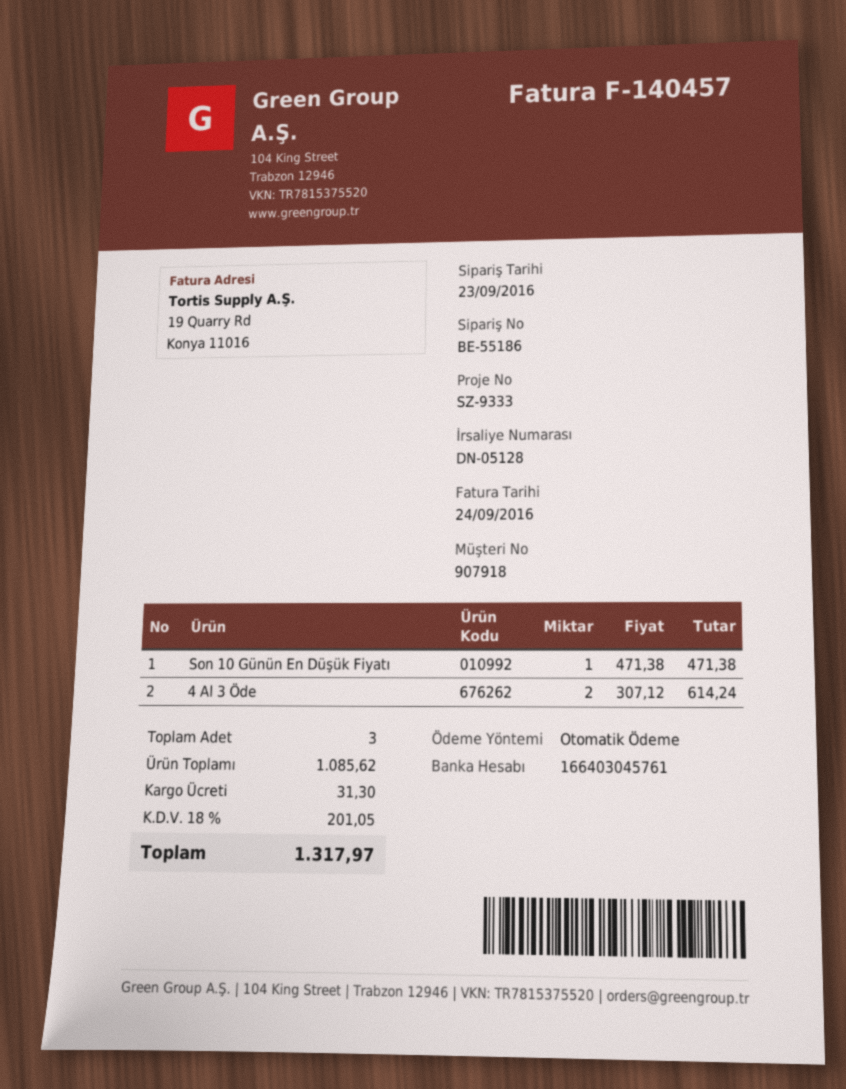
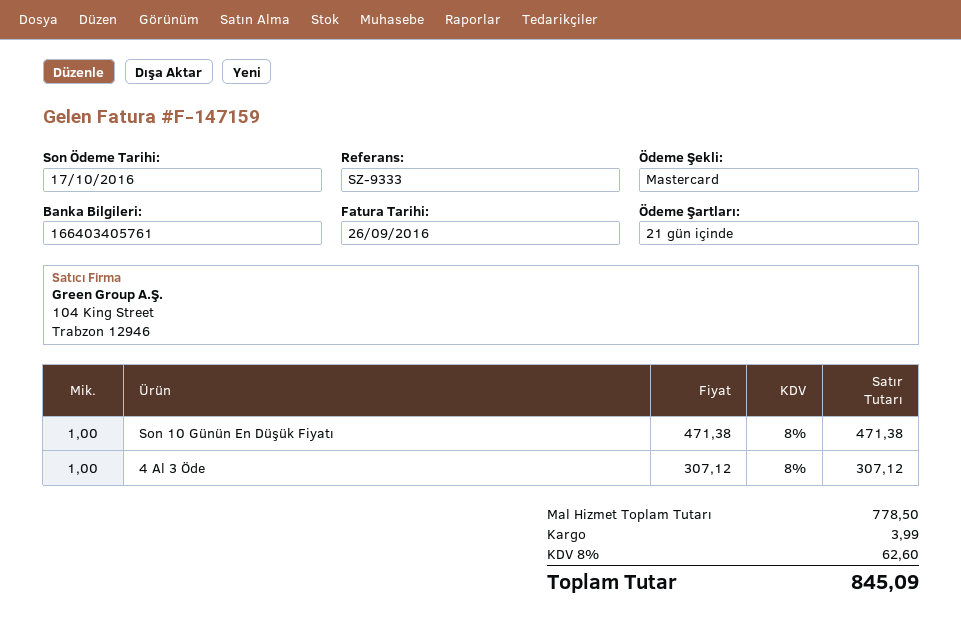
invoice number: F-140457 -> F-147159
invoice date: 2016-09-24 -> 2016-09-26
payment method: direct debit -> Mastercard
bank account: 166403045761 -> 166403405761
4 Al 3 Öde: 2 x 307.12 = 614.24 -> 1 x 307.12 = 307.12
subtotal: 1085.62 -> 778.50
shipping: 31.30 -> 3.99
tax: 18% = 201.05 -> 8% = 62.60
total: 1317.97 -> 845.09

